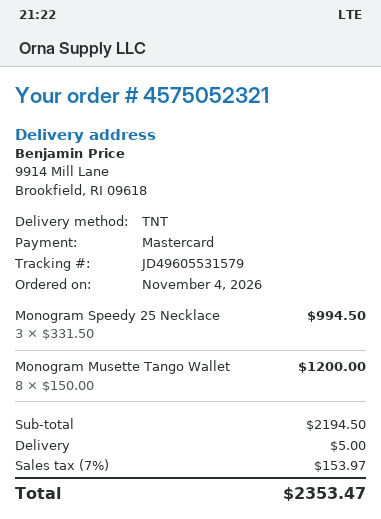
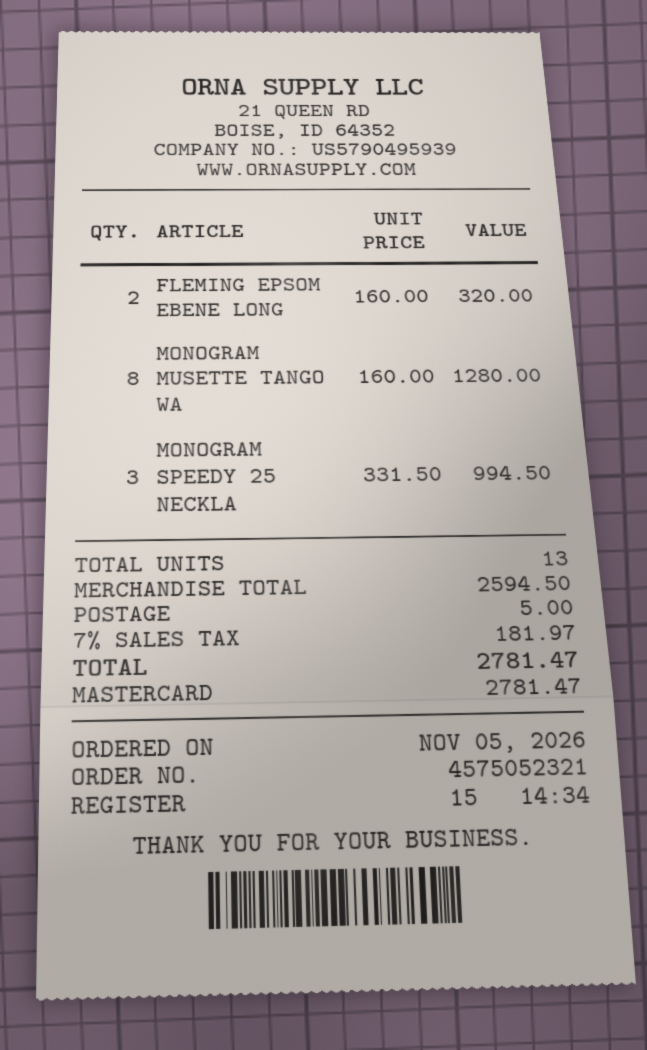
order date: 2026-11-04 -> 2026-11-05
Monogram Musette Tango Wallet: 8 x 150.00 = 1200.00 -> 8 x 160.00 = 1280.00
FLEMING EPSOM EBENE LONG: none -> 2 x 160.00 = 320.00
subtotal: 2194.50 -> 2594.50
tax: 7% = 153.97 -> 7% = 181.97
total: 2353.47 -> 2781.47

